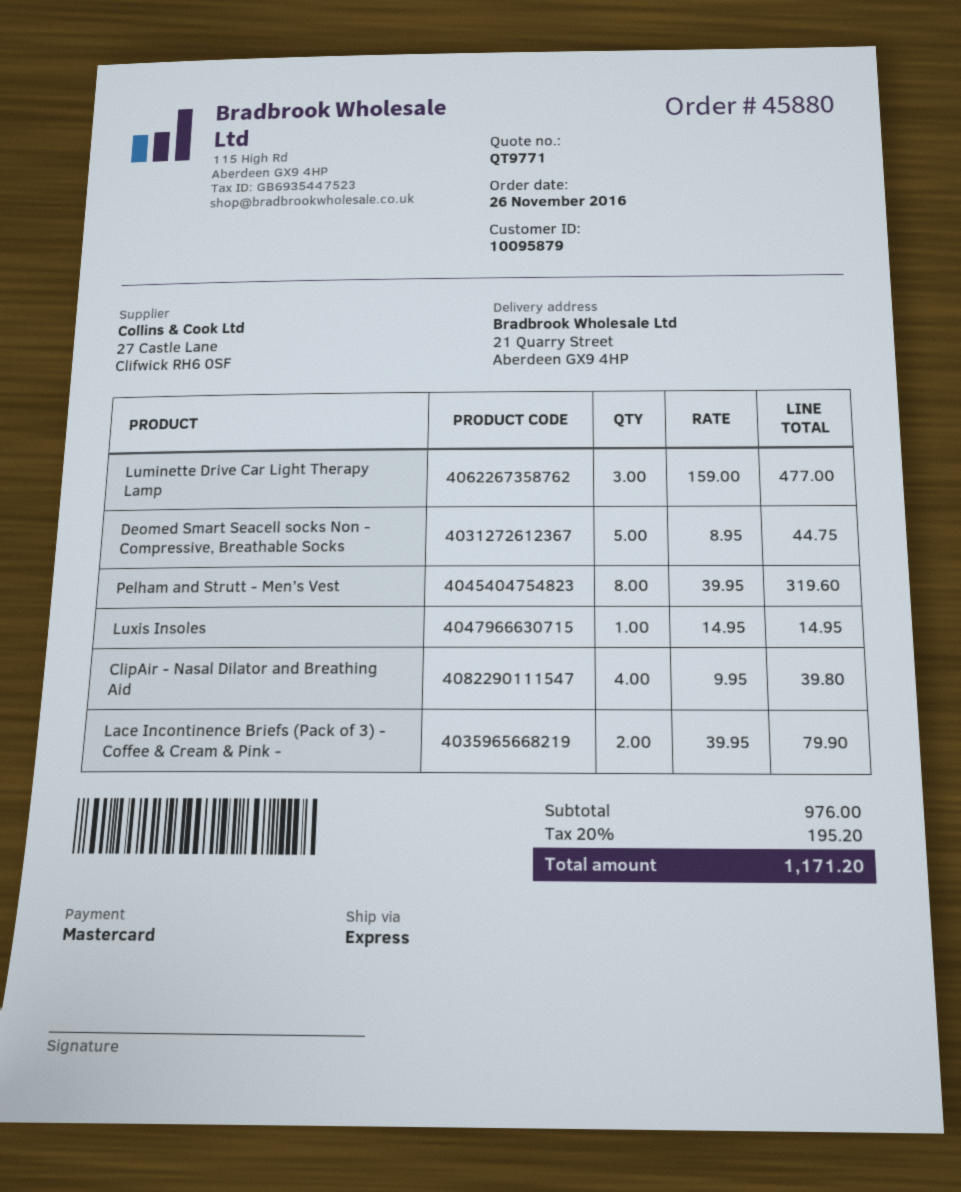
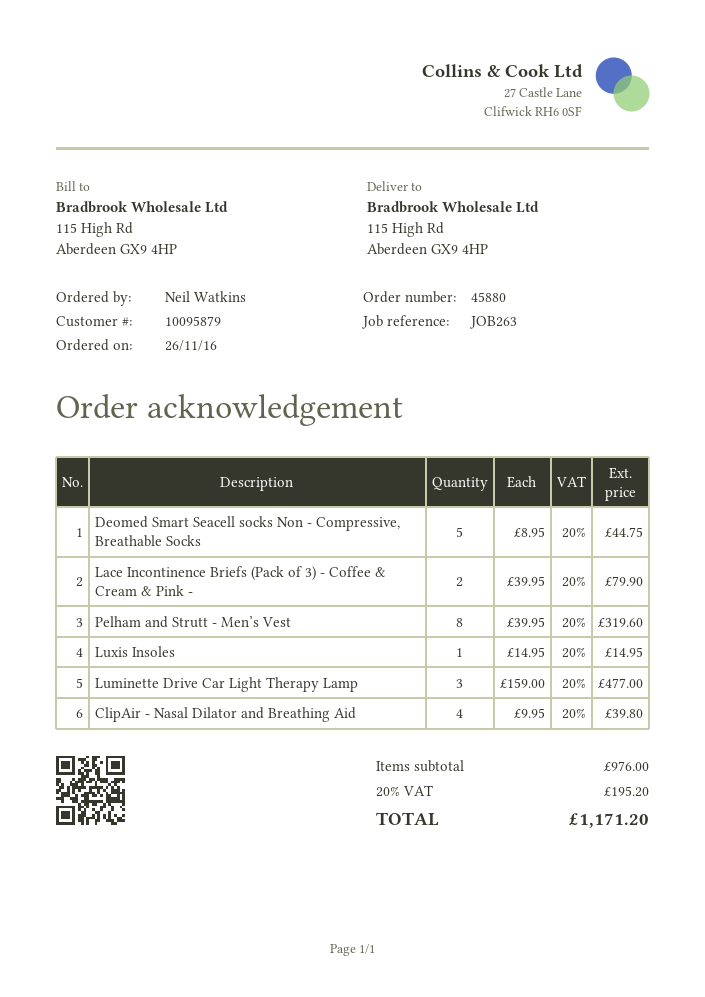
ship to: 21 Quarry Street, Aberdeen GX9 4HP -> 115 High Rd, Aberdeen GX9 4HP

